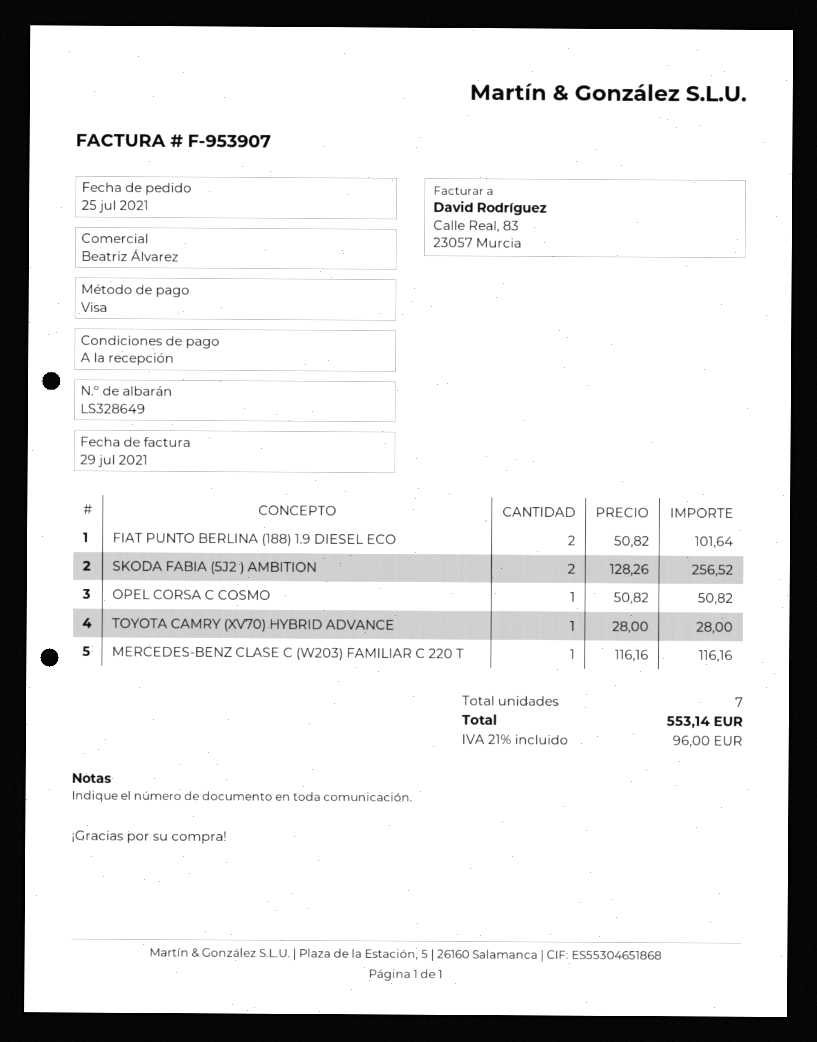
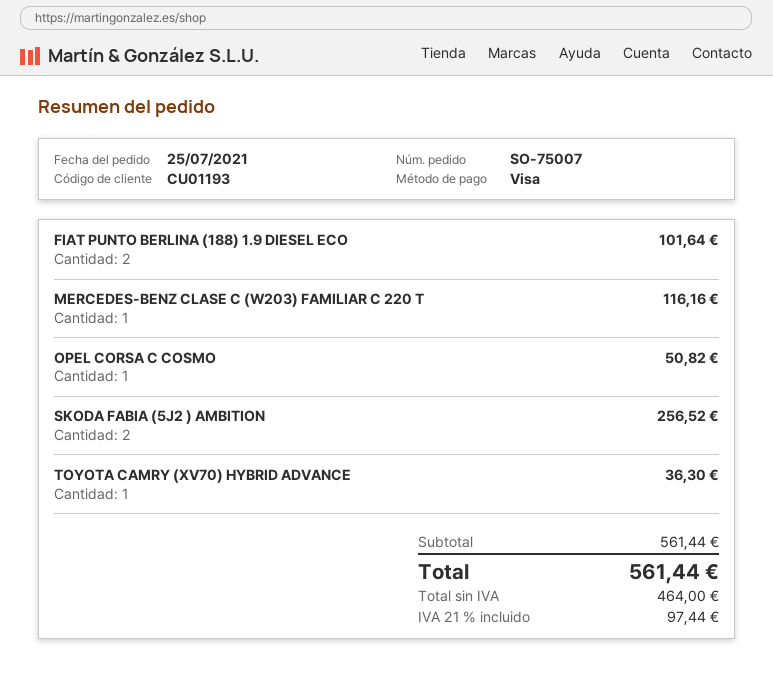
TOYOTA CAMRY (XV70) HYBRID ADVANCE: 1 for 28.00 -> 1 for 36.30
tax: 21% = 96.00 -> 21% = 97.44
total: 553.14 -> 561.44

